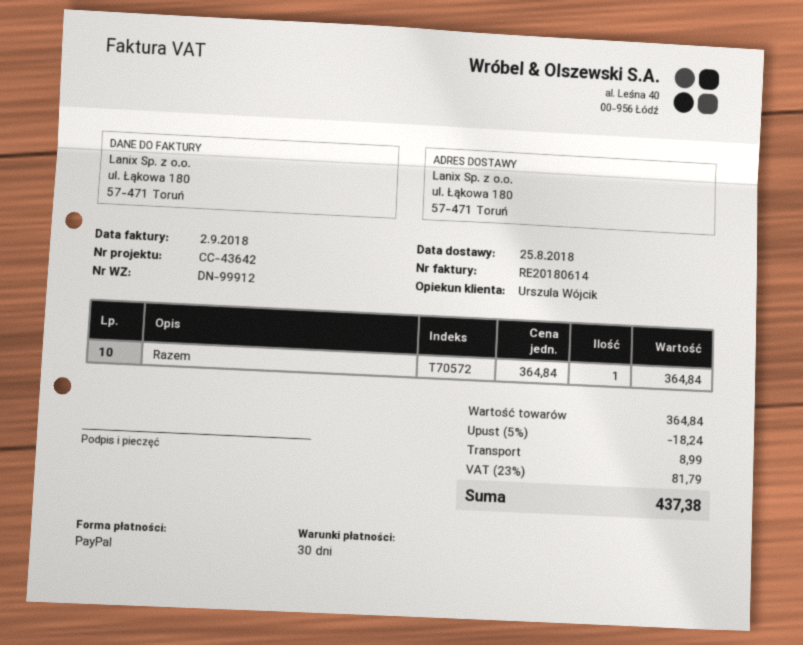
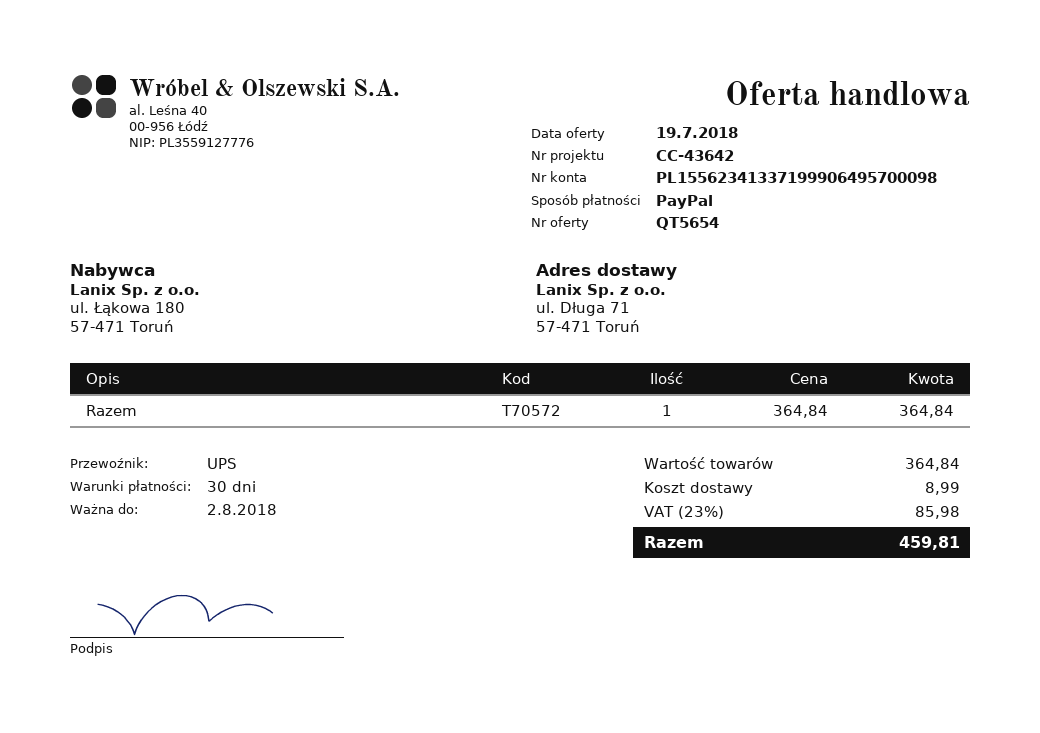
ship to: ul. Łąkowa 180, 57-471 Toruń -> ul. Długa 71, 57-471 Toruń
discount: 5% = 18.24 -> none
tax: 23% = 81.79 -> 23% = 85.98
total: 437.38 -> 459.81

